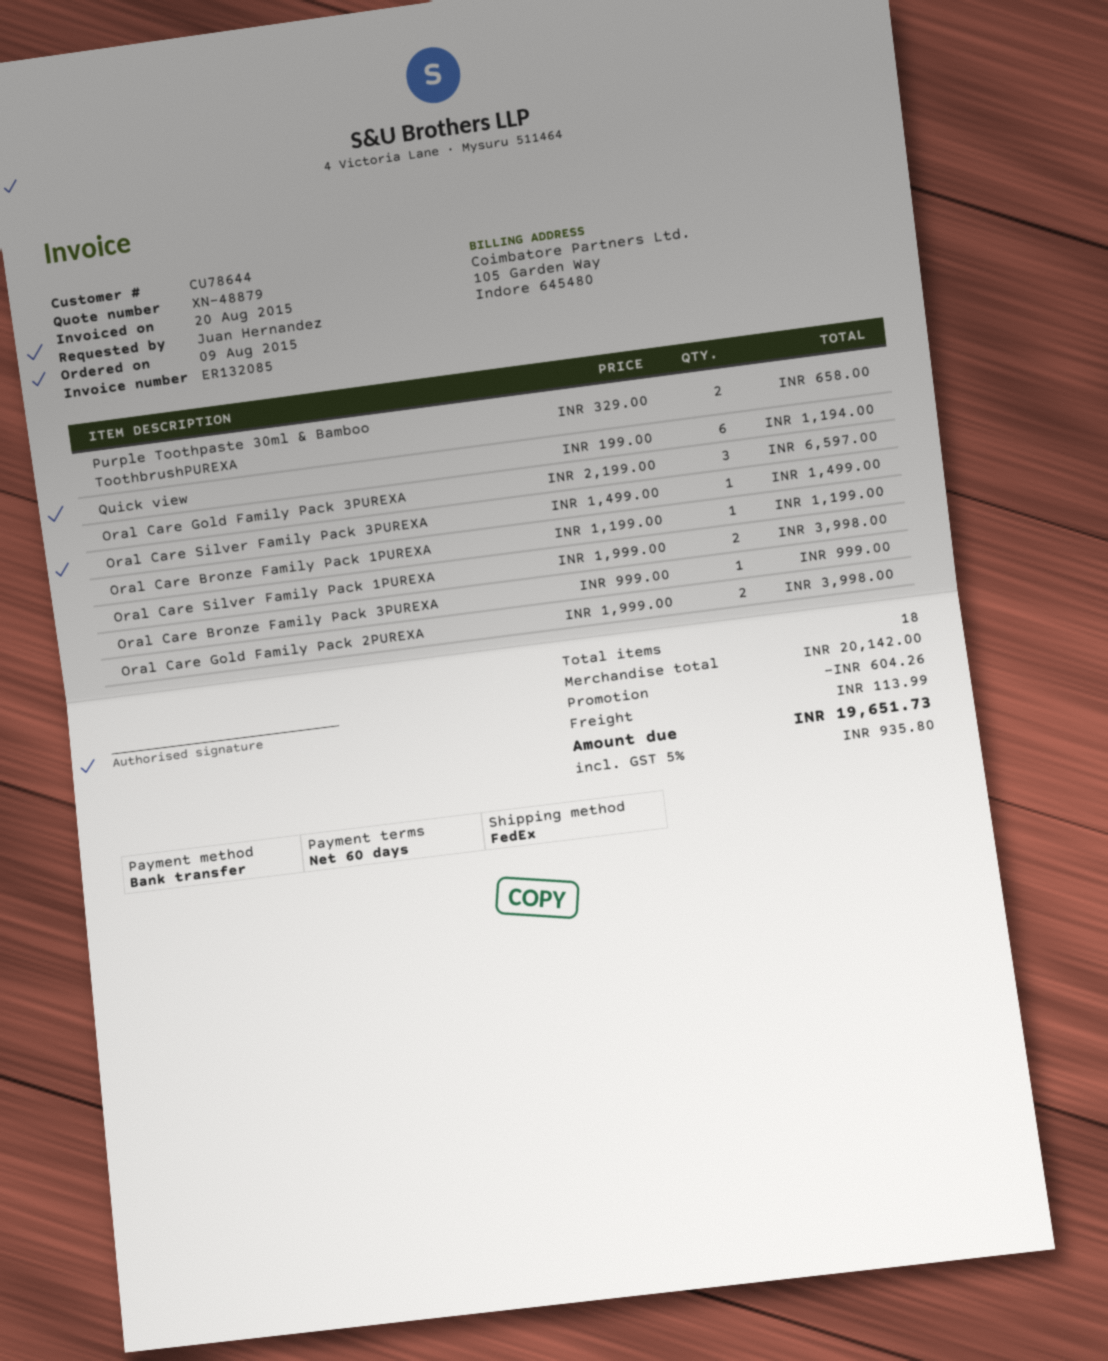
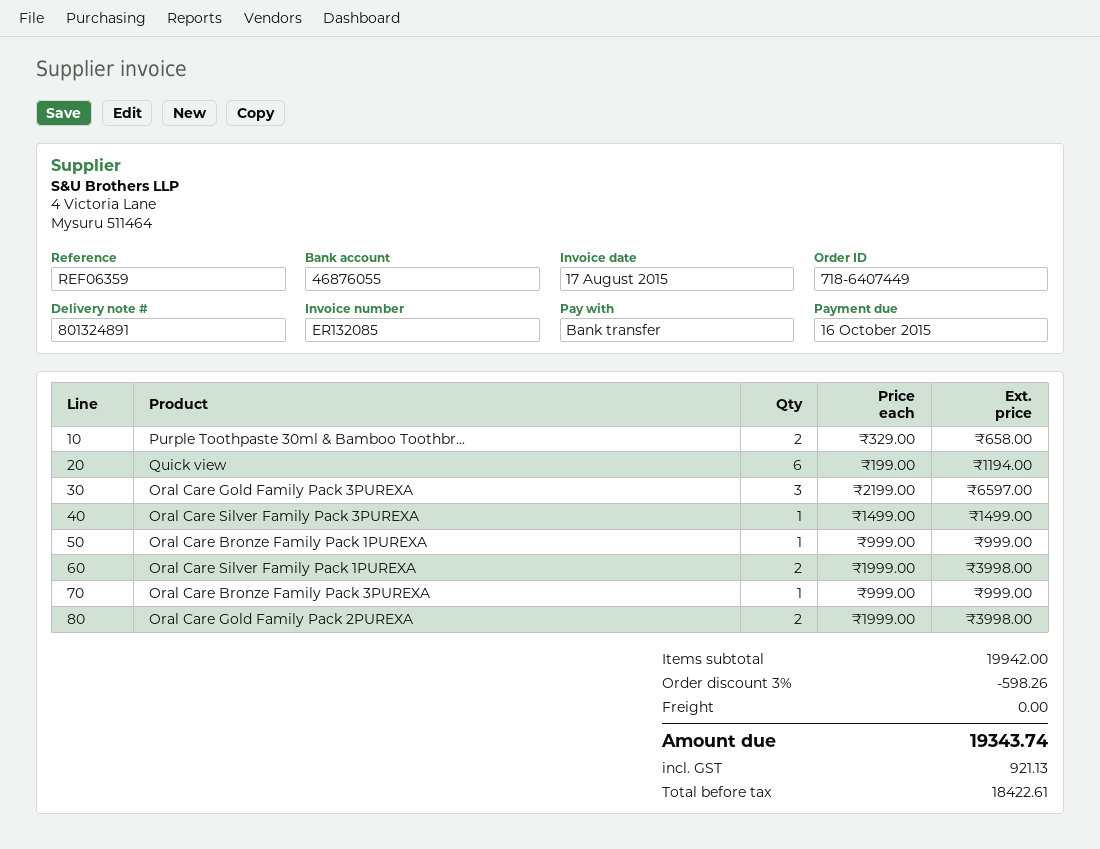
invoice date: 2015-08-20 -> 2015-08-17
Oral Care Bronze Family Pack 1PUREXA: 1 x 1199.00 = 1199.00 -> 1 x 999.00 = 999.00
subtotal: 20142.00 -> 19942.00
discount: 604.26 -> 598.26
shipping: 113.99 -> 0.00
tax: 935.80 -> 921.13
total: 19651.73 -> 19343.74

